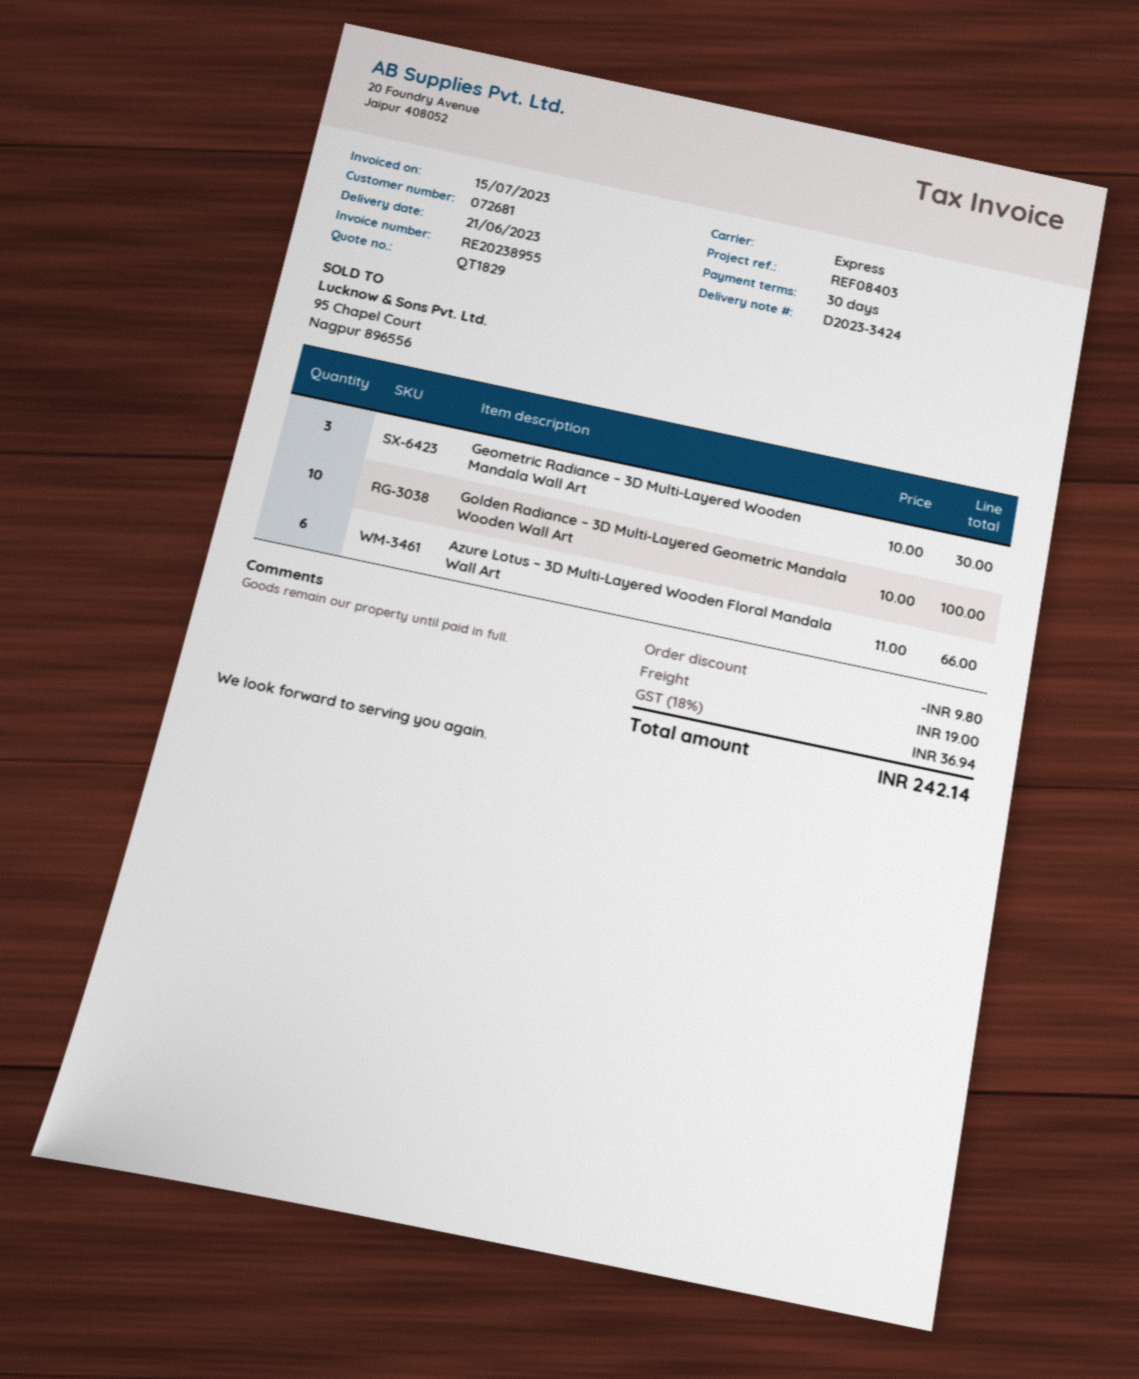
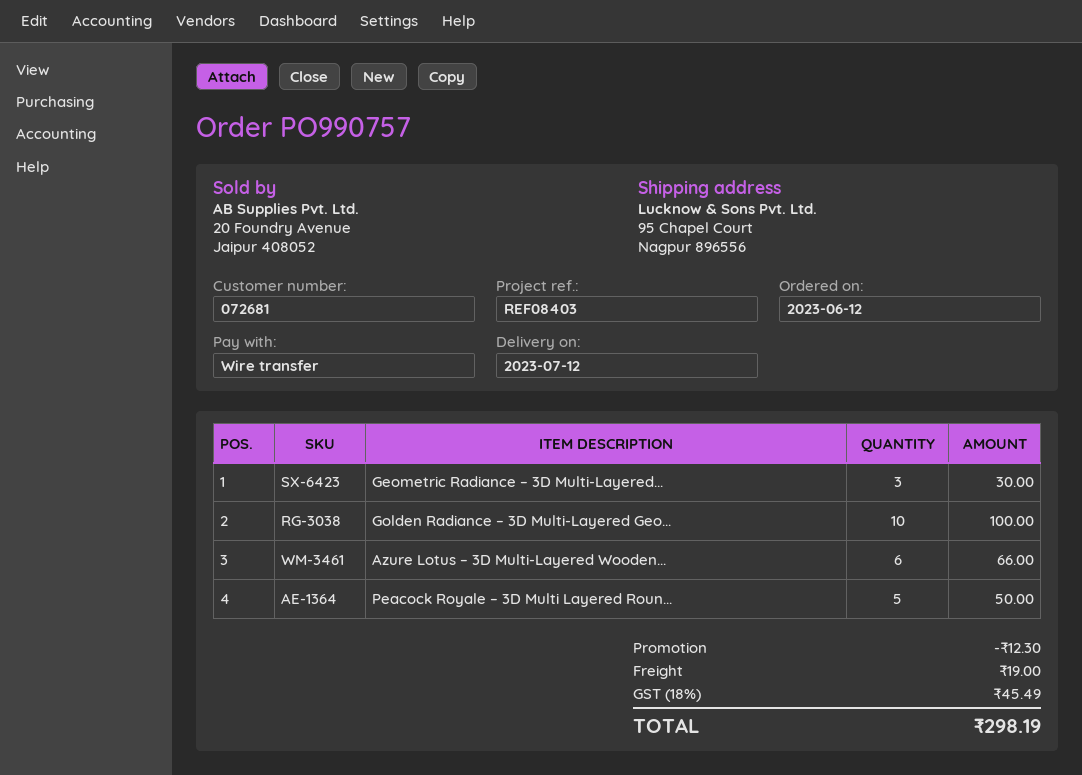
delivery date: 2023-06-21 -> 2023-07-12
Peacock Royale – 3D Multi Layered Roun...: none -> 5 for 50.00
discount: 9.80 -> 12.30
tax: 18% = 36.94 -> 18% = 45.49
total: 242.14 -> 298.19

